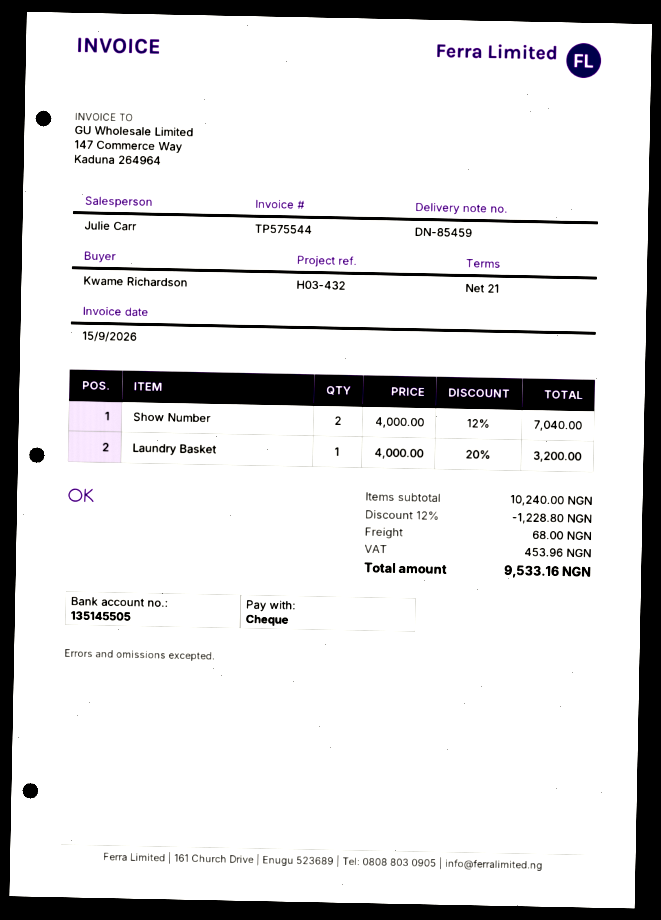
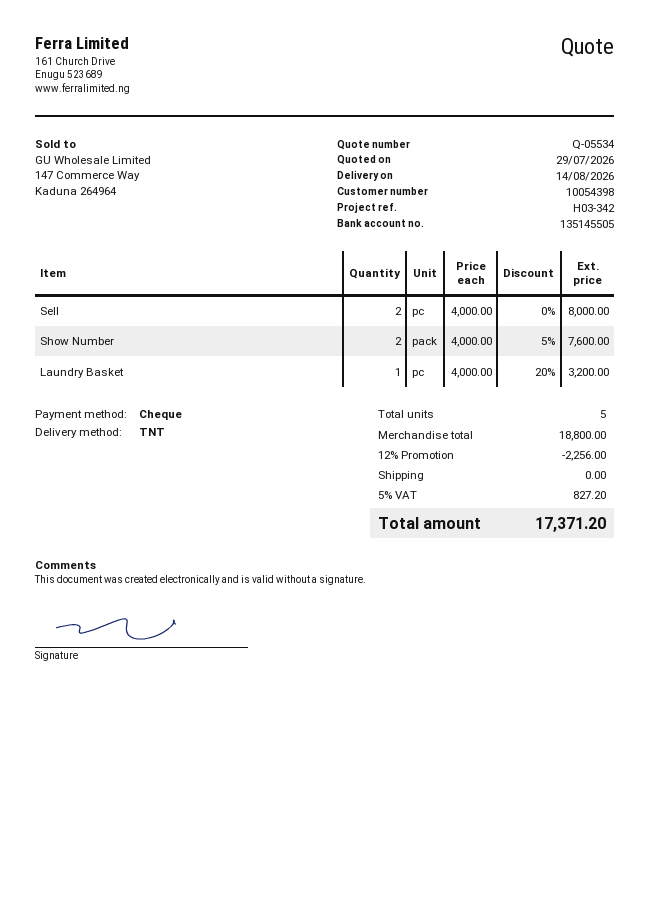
reference: H03-432 -> H03-342
Show Number: 2 x 4000.00 - 12% = 7040.00 -> 2 x 4000.00 - 5% = 7600.00
Sell: none -> 2 x 4000.00 = 8000.00
subtotal: 10240.00 -> 18800.00
discount: 12% = 1228.80 -> 12% = 2256.00
shipping: 68.00 -> 0.00
tax: 453.96 -> 827.20
total: 9533.16 -> 17371.20

